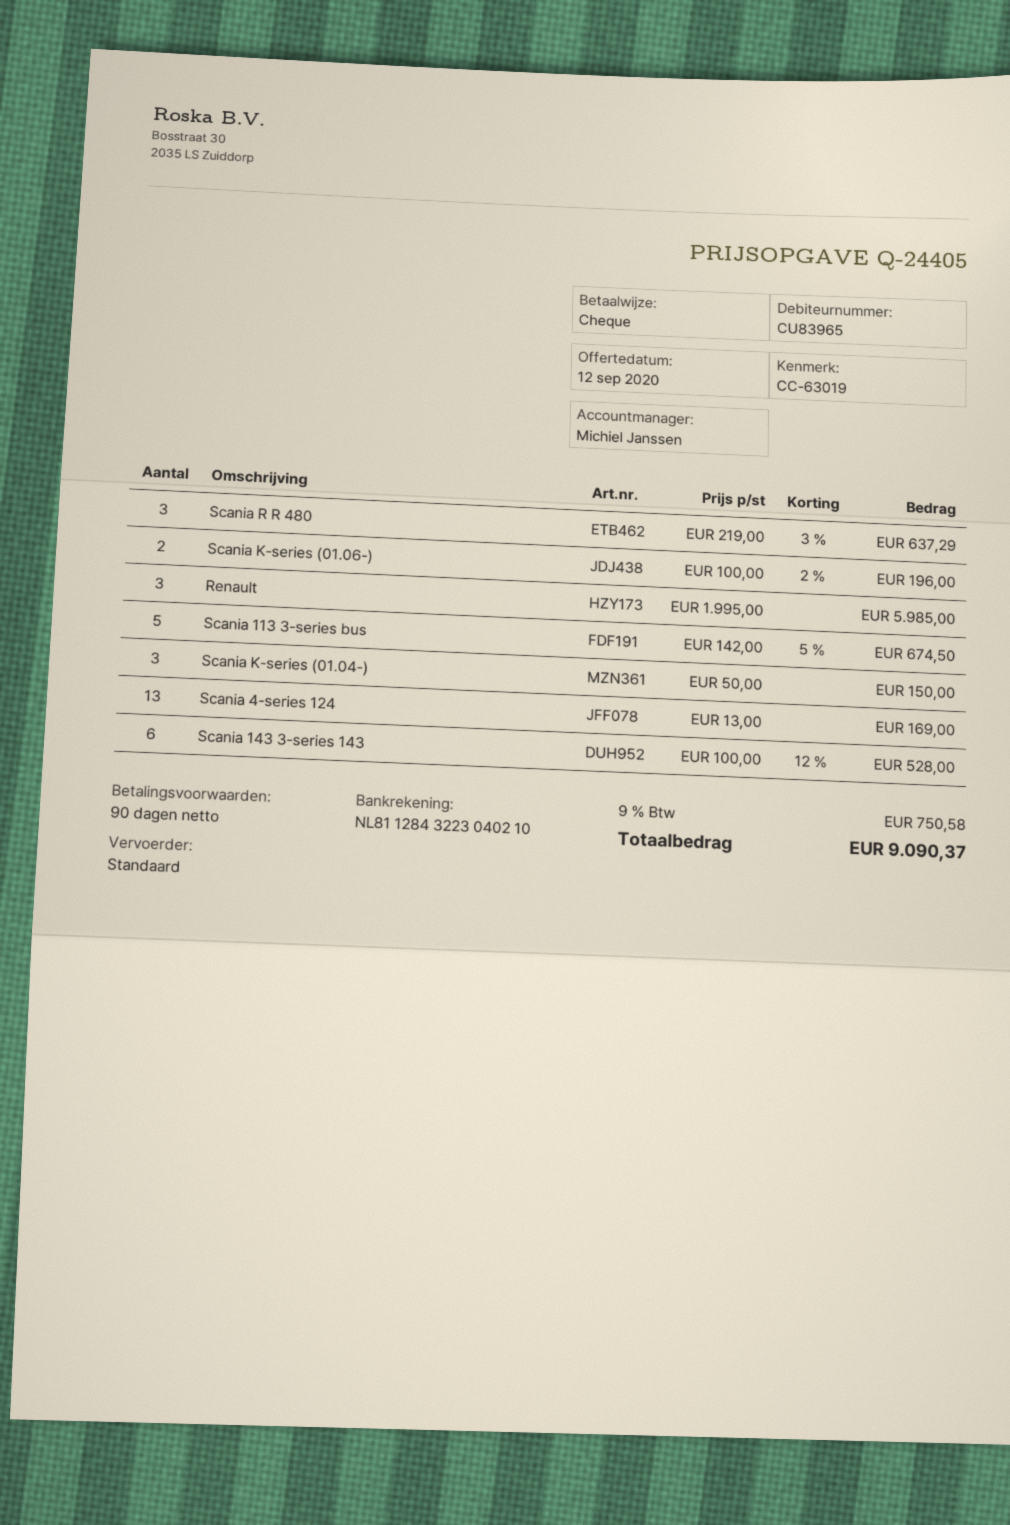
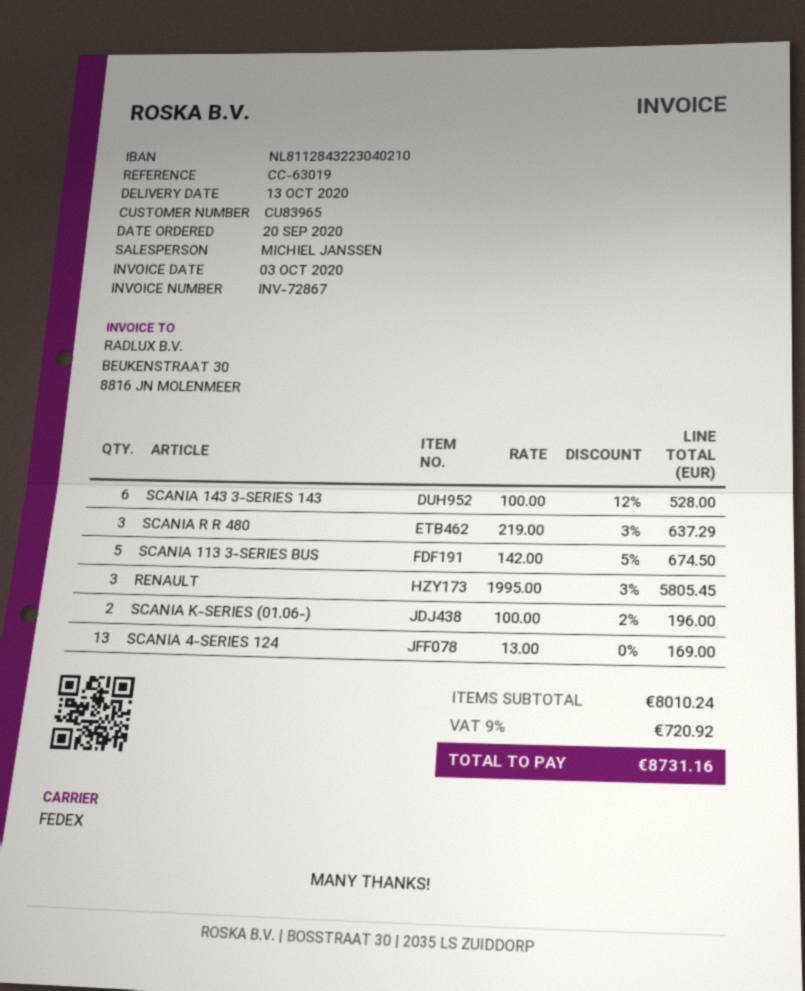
shipping method: standard -> FedEx
Renault: 3 x 1995.00 = 5985.00 -> 3 x 1995.00 - 3% = 5805.45
Scania K-series (01.04-): 3 x 50.00 = 150.00 -> none
tax: 9% = 750.58 -> 9% = 720.92
total: 9090.37 -> 8731.16

